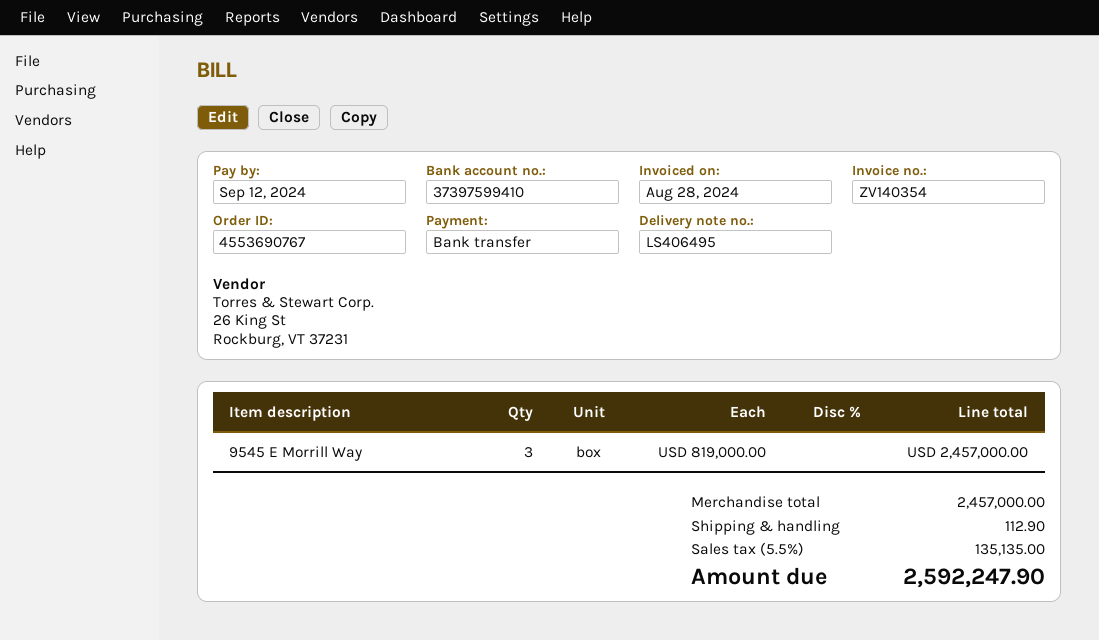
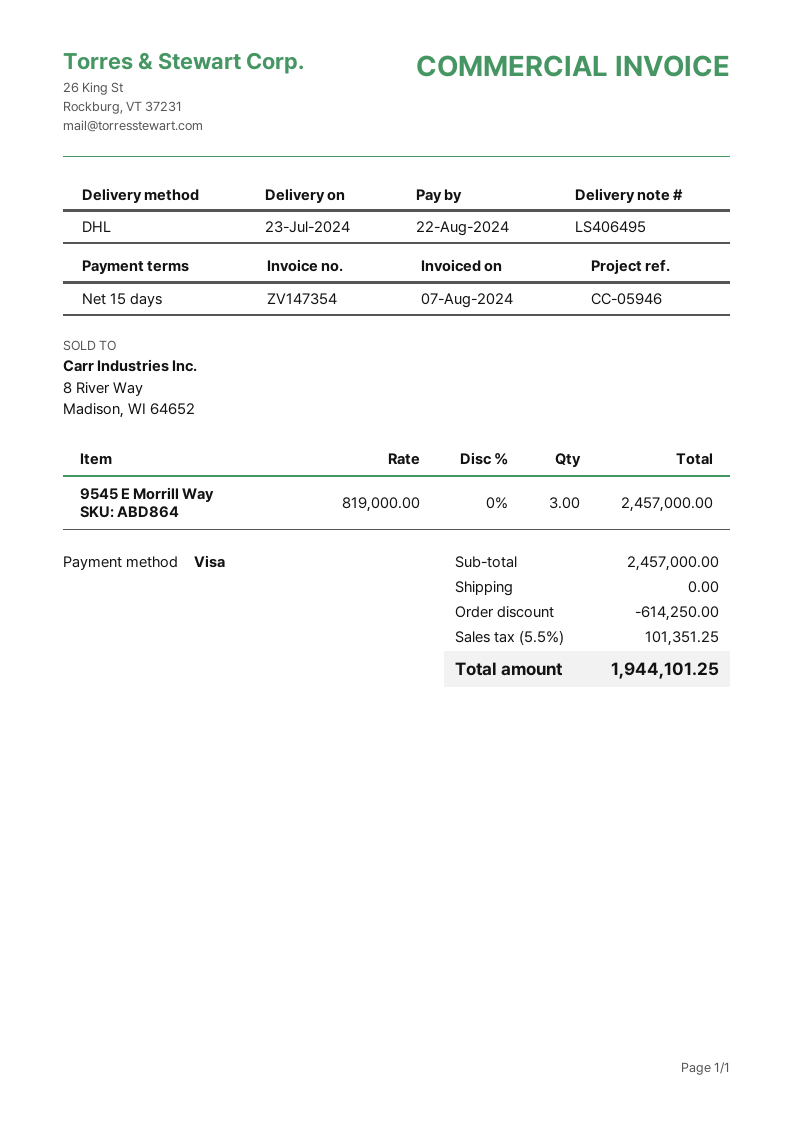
invoice number: ZV140354 -> ZV147354
invoice date: 2024-08-28 -> 2024-08-07
due date: 2024-09-12 -> 2024-08-22
payment method: bank transfer -> Visa
discount: none -> 614250.00
shipping: 112.90 -> 0.00
tax: 5.5% = 135135.00 -> 5.5% = 101351.25
total: 2592247.90 -> 1944101.25

